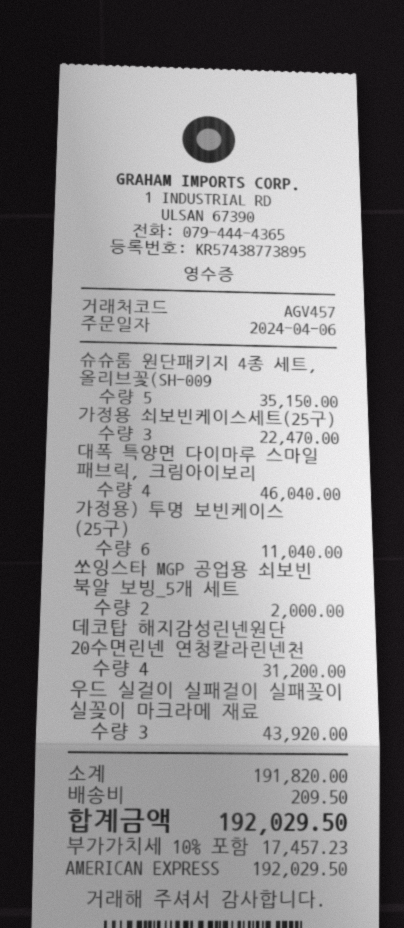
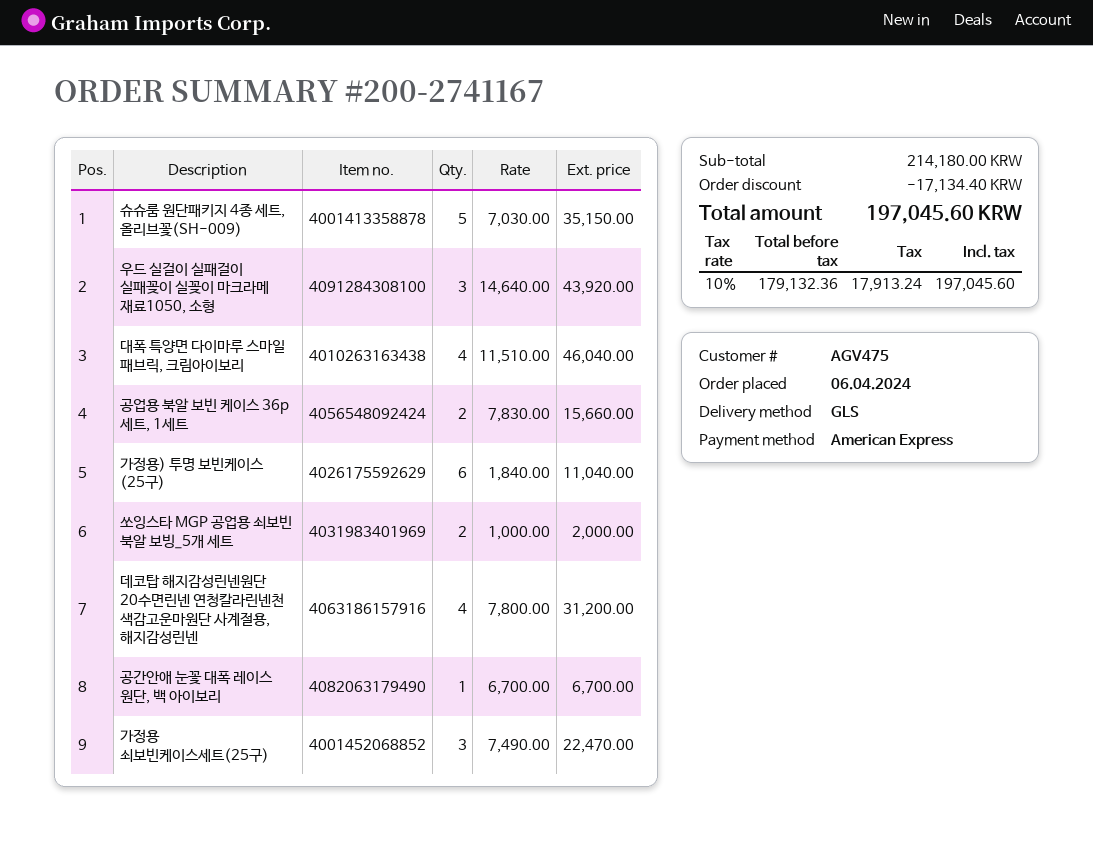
customer number: AGV457 -> AGV475
공업용 북알 보빈 케이스 36p 세트, 1세트: none -> 2 for 15660.00
공간안애 눈꽃 대폭 레이스 원단, 백 아이보리: none -> 1 for 6700.00
subtotal: 191820.00 -> 214180.00
discount: none -> 17134.40
shipping: 209.50 -> none
tax: 10% = 17457.23 -> 10% = 17913.24
total: 192029.50 -> 197045.60

